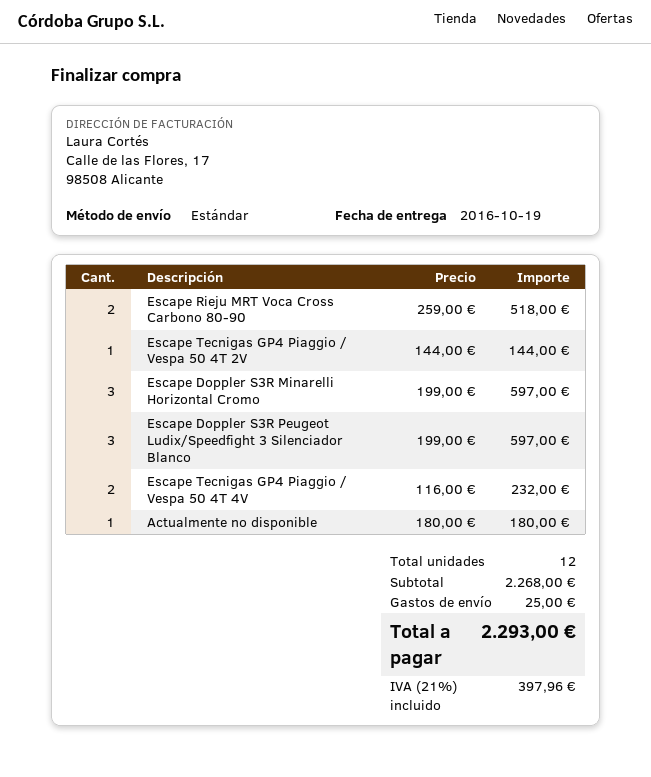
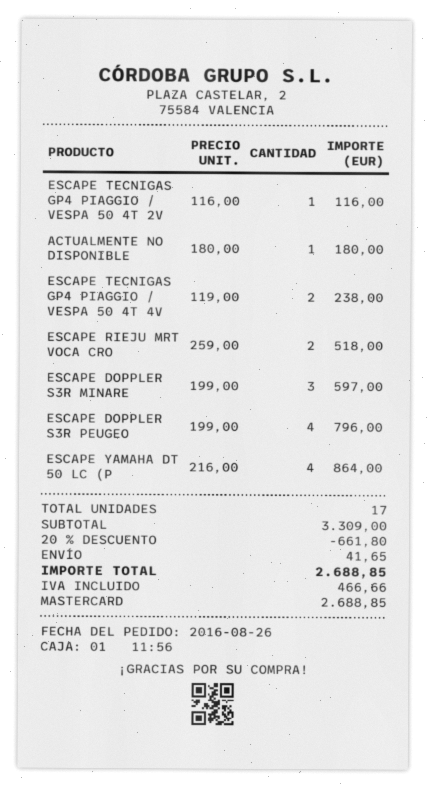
Escape Tecnigas GP4 Piaggio / Vespa 50 4T 2V: 1 x 144.00 = 144.00 -> 1 x 116.00 = 116.00
Escape Doppler S3R Peugeot Ludix/Speedfight 3 Silenciador Blanco: 3 x 199.00 = 597.00 -> 4 x 199.00 = 796.00
Escape Tecnigas GP4 Piaggio / Vespa 50 4T 4V: 2 x 116.00 = 232.00 -> 2 x 119.00 = 238.00
ESCAPE YAMAHA DT 50 LC (P: none -> 4 x 216.00 = 864.00
total quantity: 12 -> 17
subtotal: 2268.00 -> 3309.00
discount: none -> 20% = 661.80
shipping: 25.00 -> 41.65
tax: 397.96 -> 466.66
total: 2293.00 -> 2688.85

